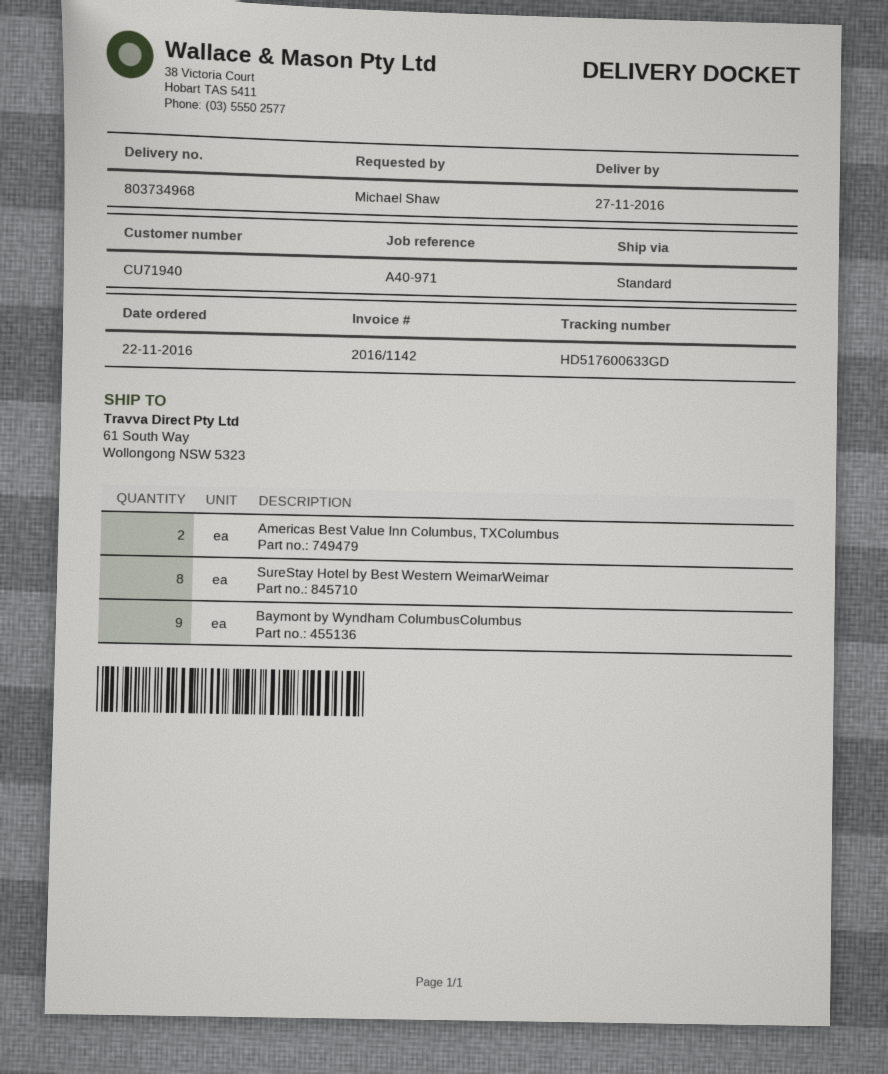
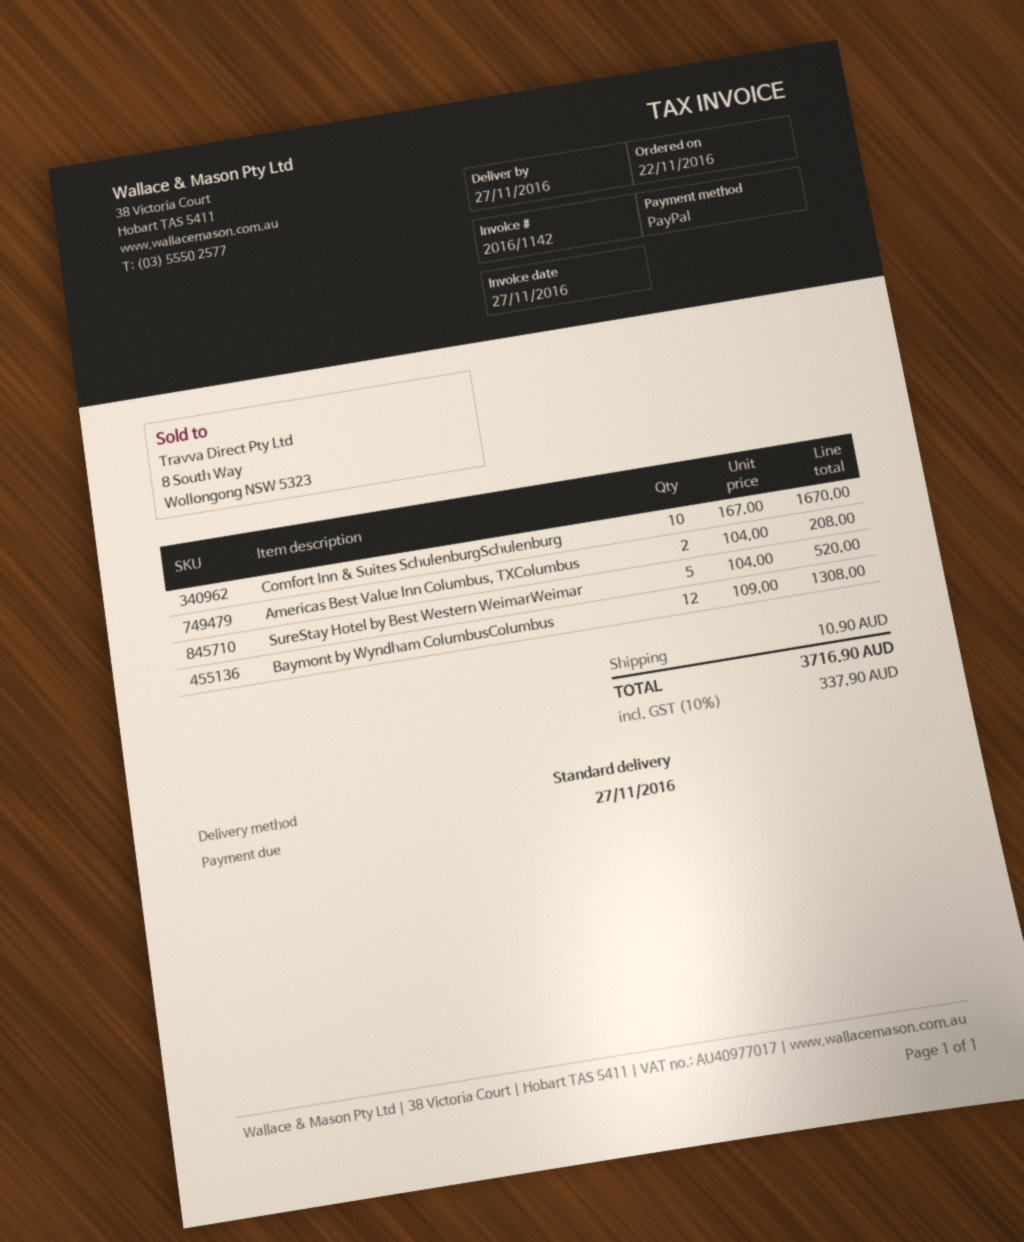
SureStay Hotel by Best Western WeimarWeimar: 8 -> 5
Baymont by Wyndham ColumbusColumbus: 9 -> 12
Comfort Inn & Suites SchulenburgSchulenburg: none -> 10

